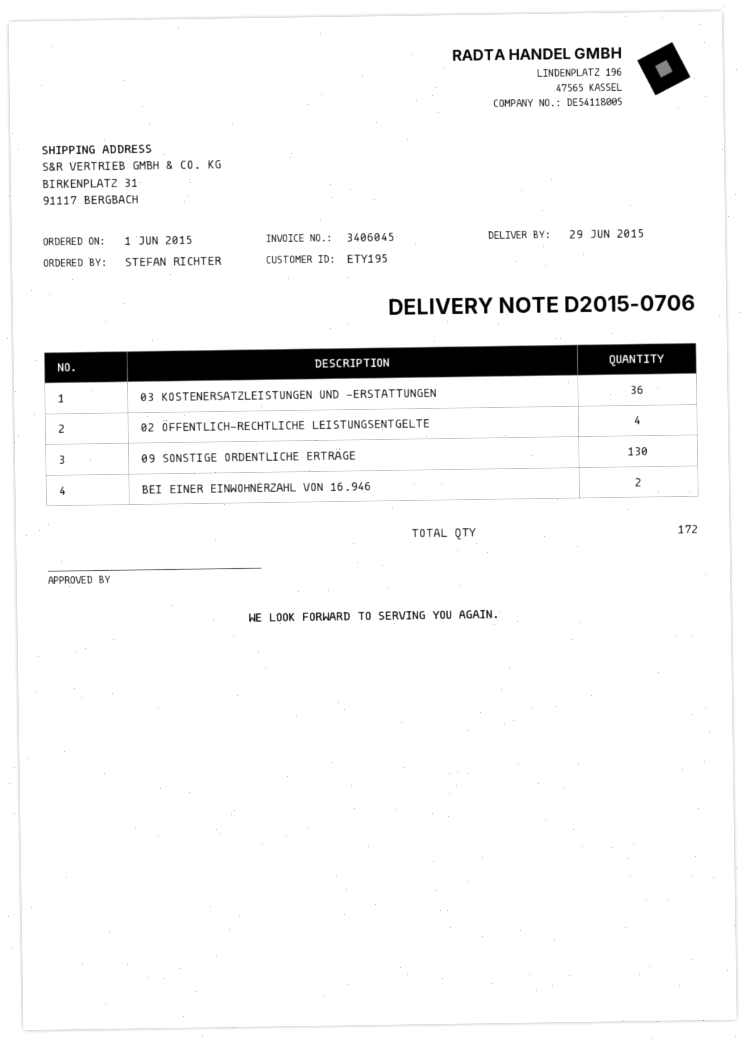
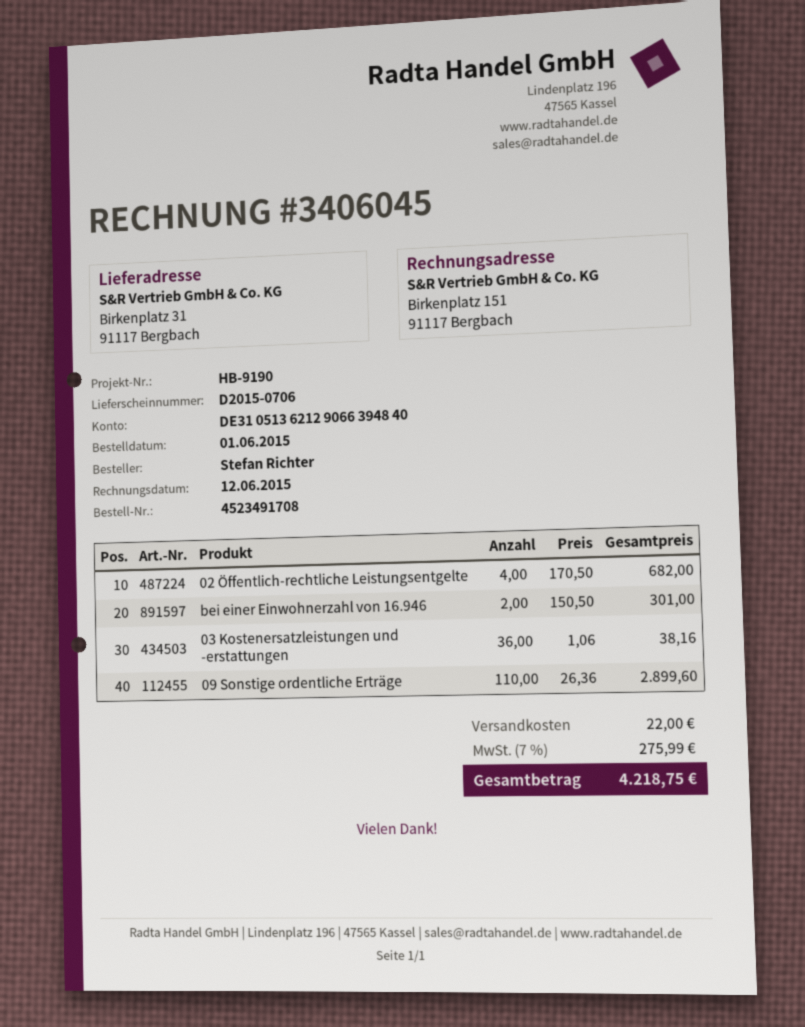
09 SONSTIGE ORDENTLICHE ERTRÄGE: 130 -> 110

